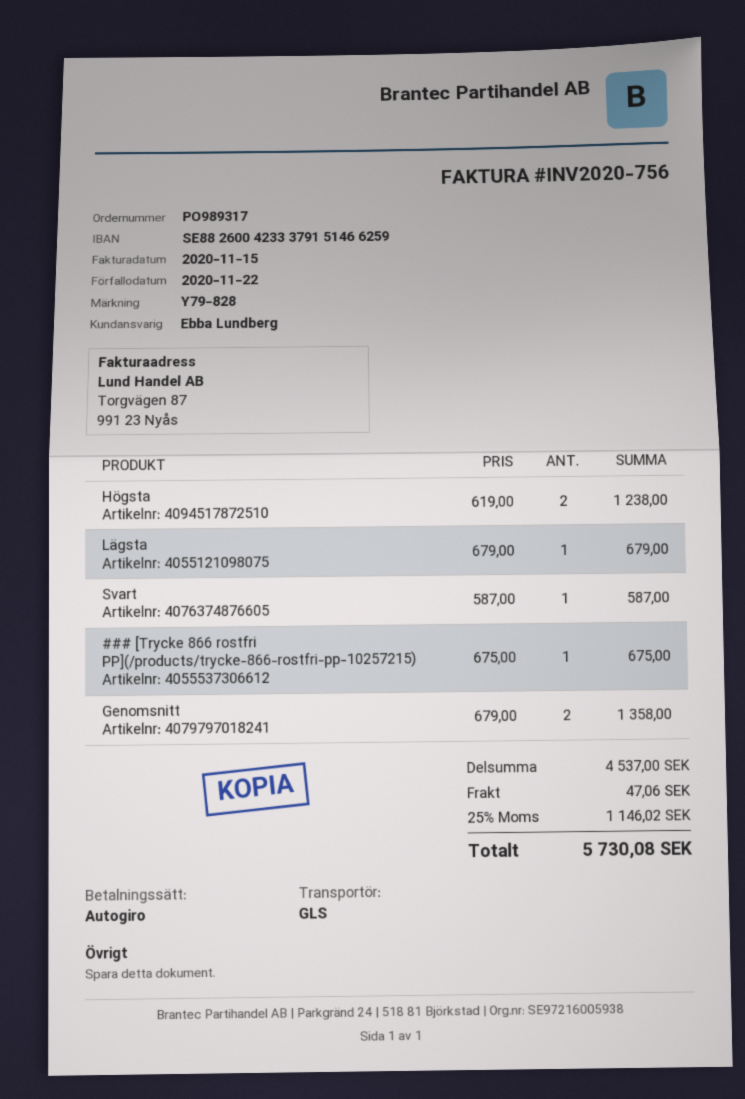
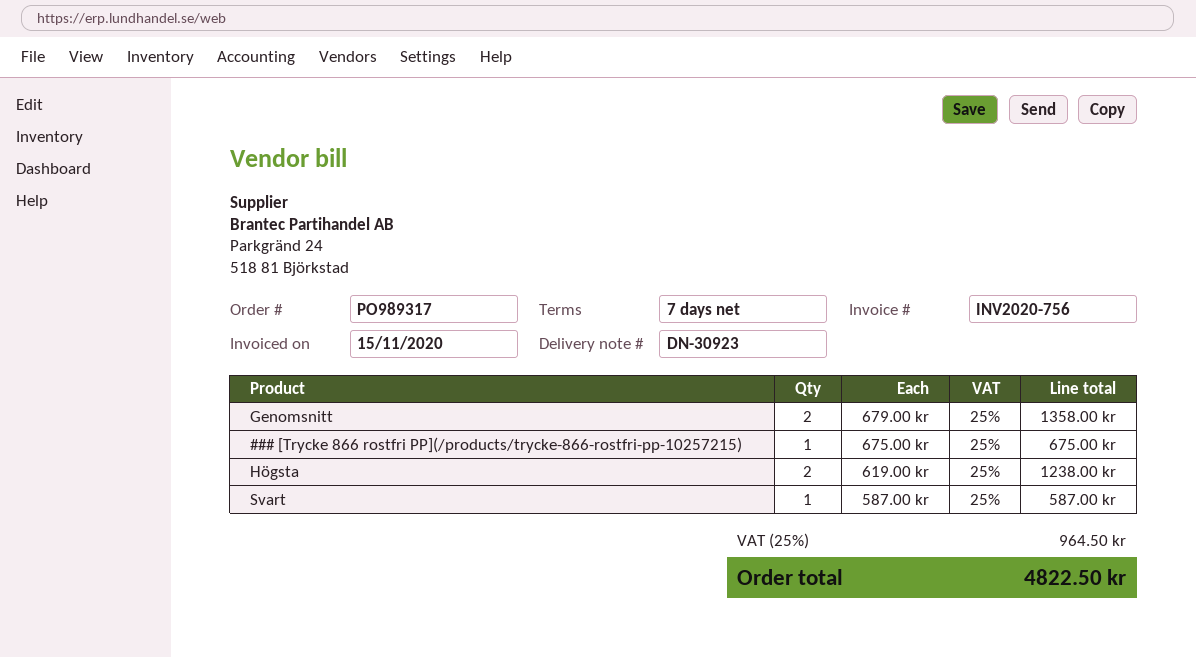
Lägsta: 1 x 679.00 = 679.00 -> none
shipping: 47.06 -> none
tax: 25% = 1146.02 -> 25% = 964.50
total: 5730.08 -> 4822.50

